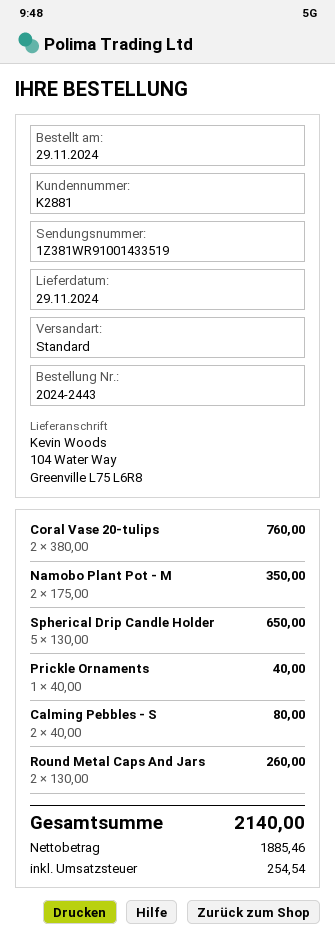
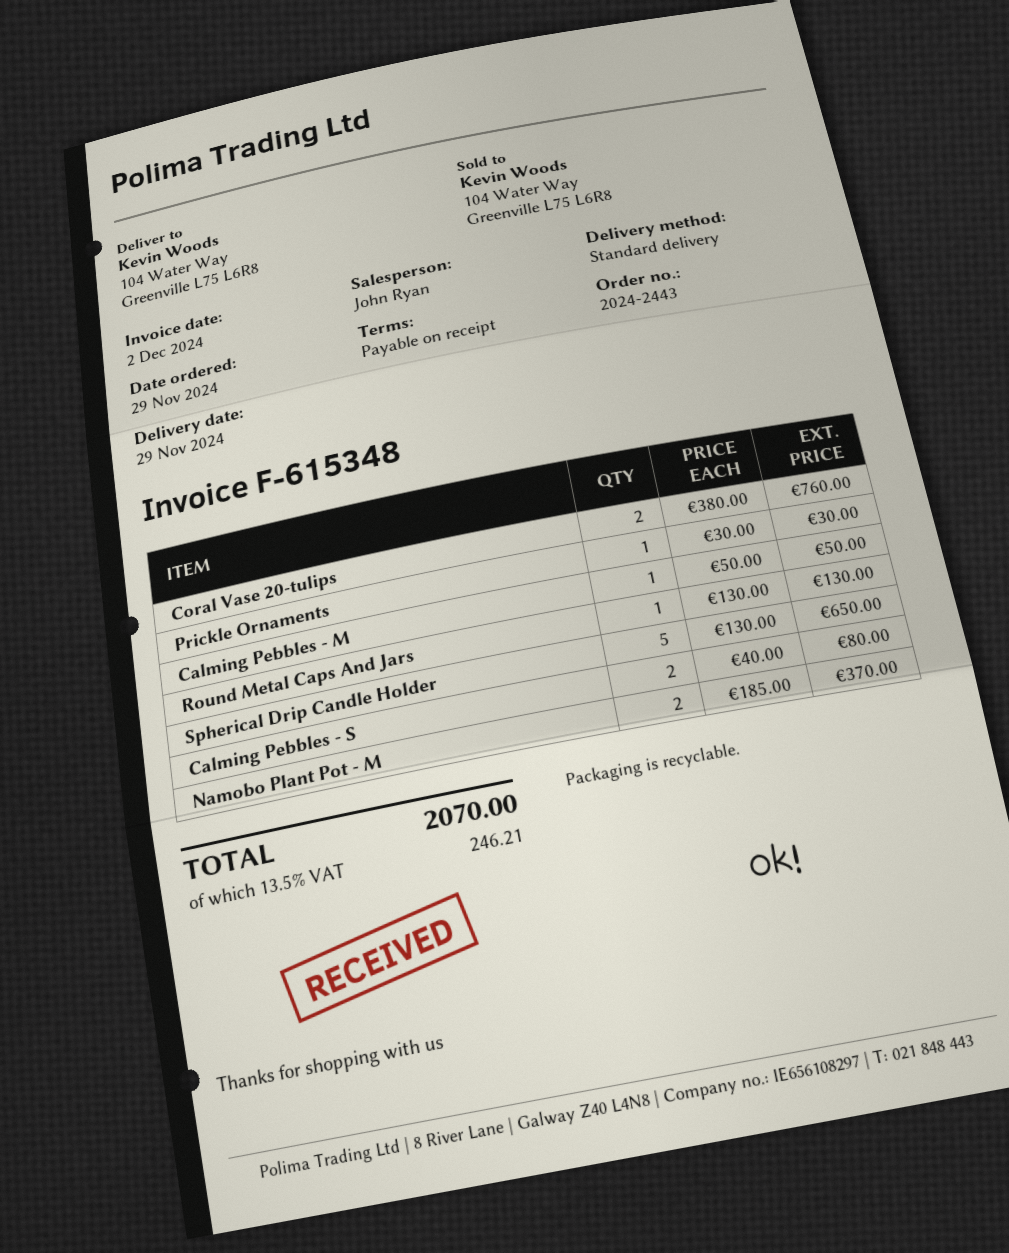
Namobo Plant Pot - M: 2 x 175.00 = 350.00 -> 2 x 185.00 = 370.00
Prickle Ornaments: 1 x 40.00 = 40.00 -> 1 x 30.00 = 30.00
Round Metal Caps And Jars: 2 x 130.00 = 260.00 -> 1 x 130.00 = 130.00
Calming Pebbles - M: none -> 1 x 50.00 = 50.00
tax: 254.54 -> 246.21
total: 2140.00 -> 2070.00

